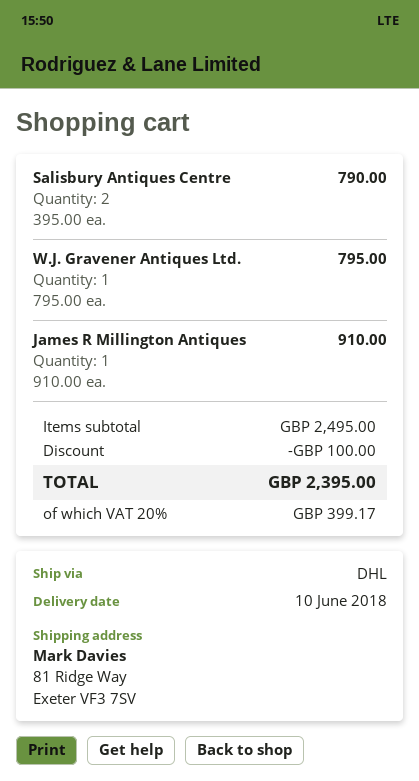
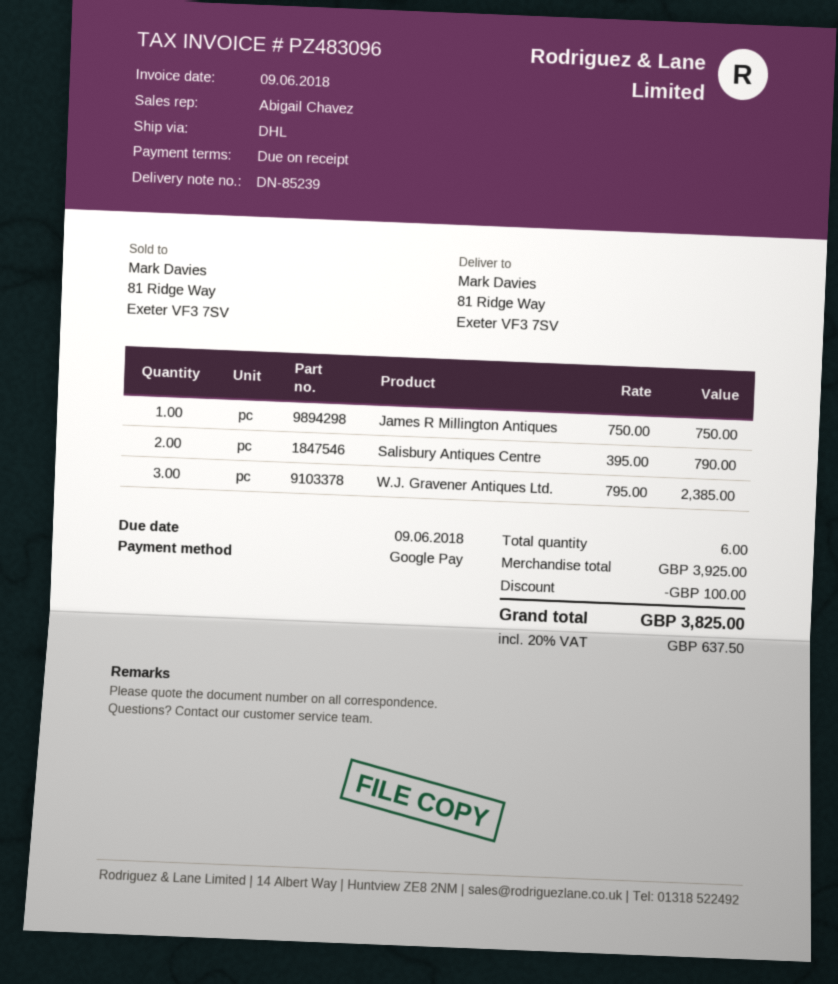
W.J. Gravener Antiques Ltd.: 1 x 795.00 = 795.00 -> 3 x 795.00 = 2385.00
James R Millington Antiques: 1 x 910.00 = 910.00 -> 1 x 750.00 = 750.00
subtotal: 2495.00 -> 3925.00
tax: 20% = 399.17 -> 20% = 637.50
total: 2395.00 -> 3825.00

